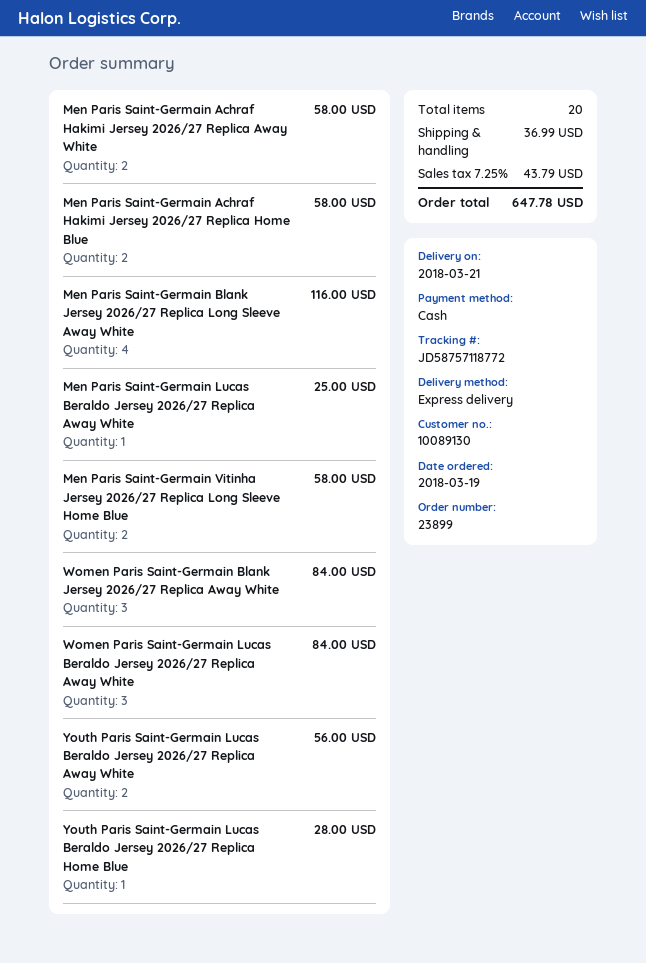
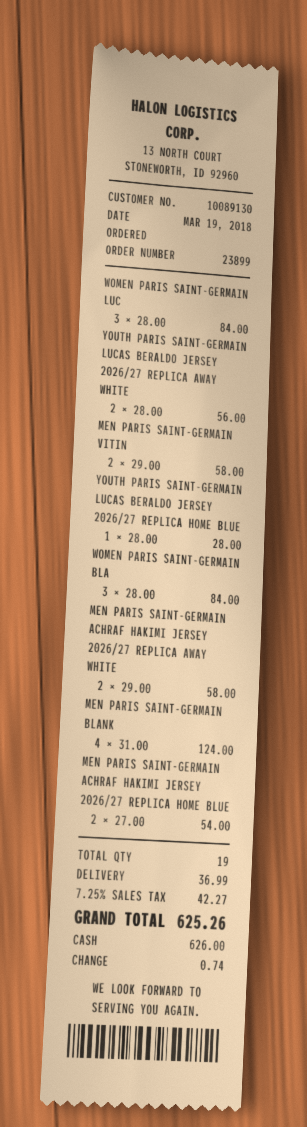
Men Paris Saint-Germain Achraf Hakimi Jersey 2026/27 Replica Home Blue: 2 for 58.00 -> 2 for 54.00
Men Paris Saint-Germain Blank Jersey 2026/27 Replica Long Sleeve Away White: 4 for 116.00 -> 4 for 124.00
Men Paris Saint-Germain Lucas Beraldo Jersey 2026/27 Replica Away White: 1 for 25.00 -> none
total quantity: 20 -> 19
tax: 7.25% = 43.79 -> 7.25% = 42.27
total: 647.78 -> 625.26

